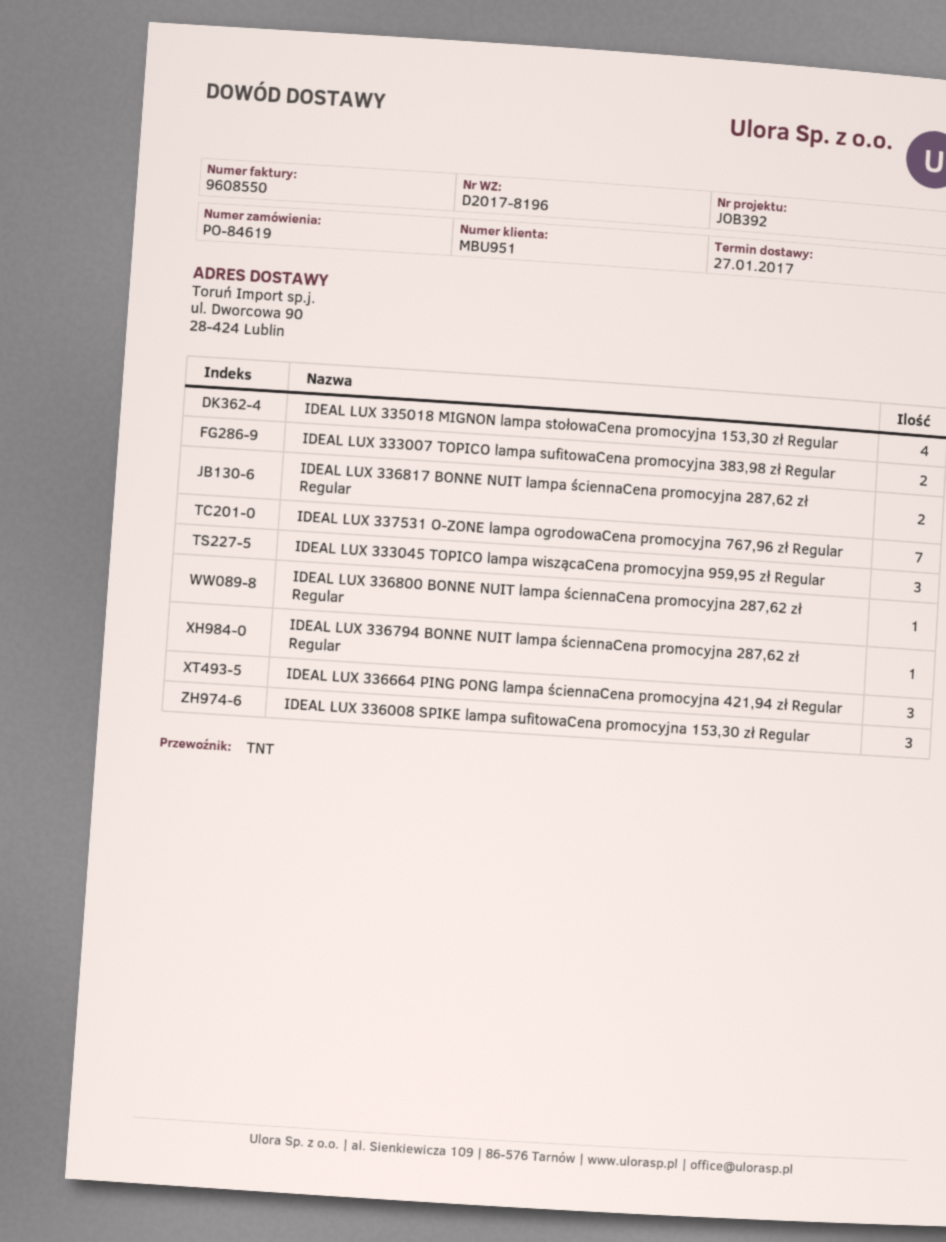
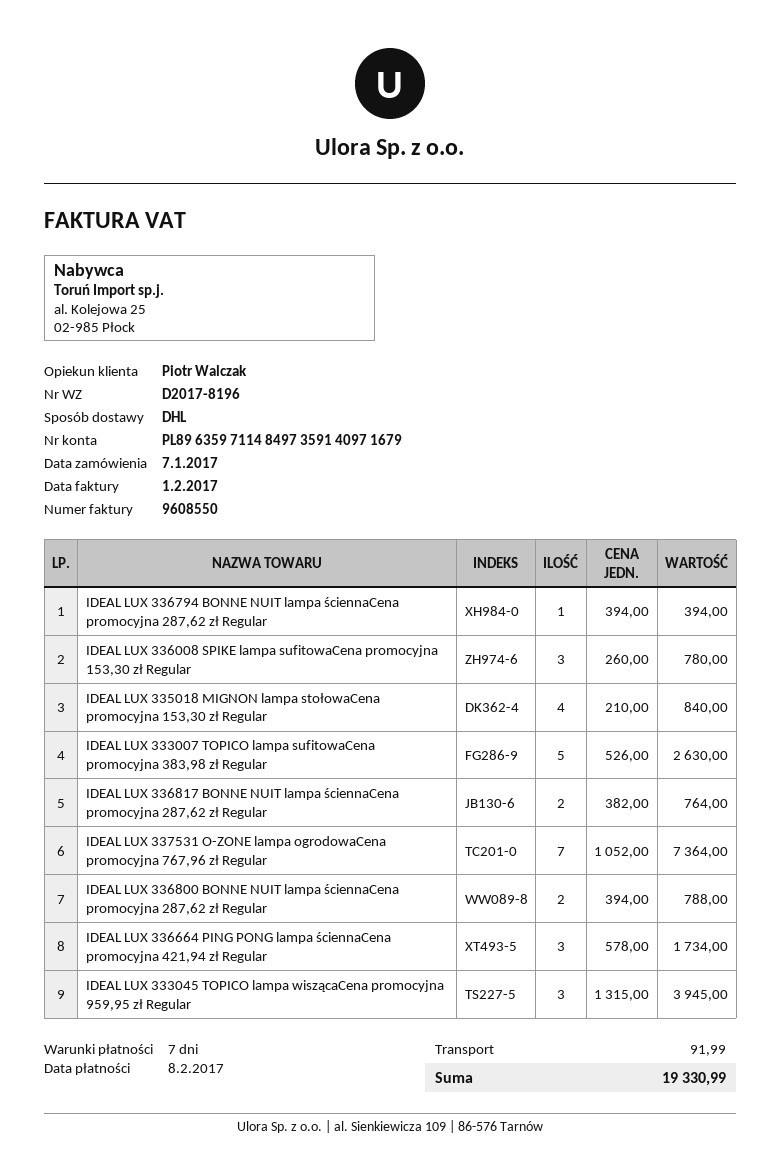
shipping method: TNT -> DHL
IDEAL LUX 333007 TOPICO lampa sufitowaCena promocyjna 383,98 zł Regular: 2 -> 5
IDEAL LUX 336800 BONNE NUIT lampa ściennaCena promocyjna 287,62 zł Regular: 1 -> 2

